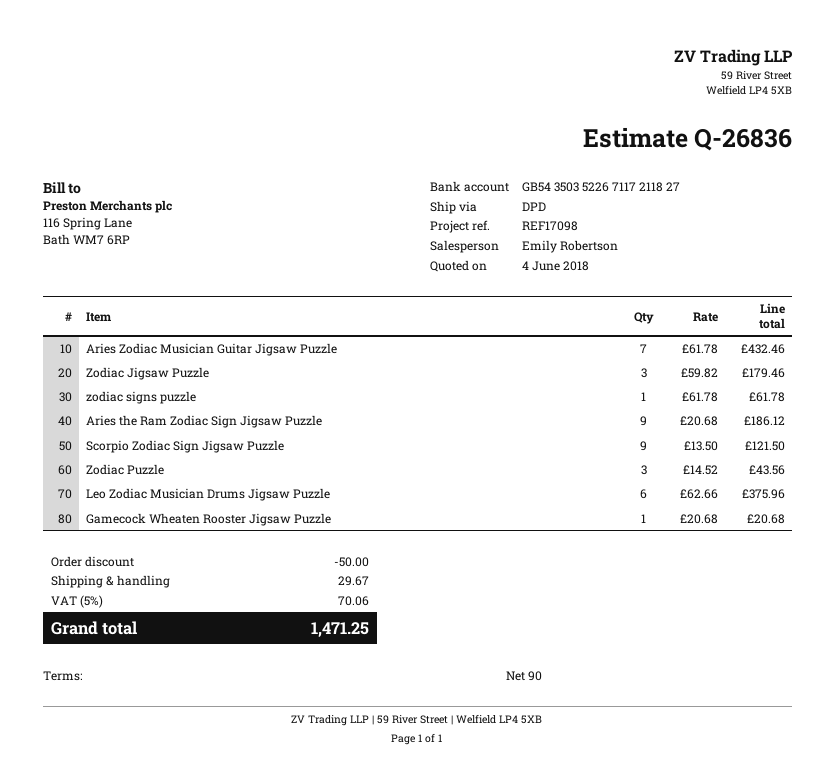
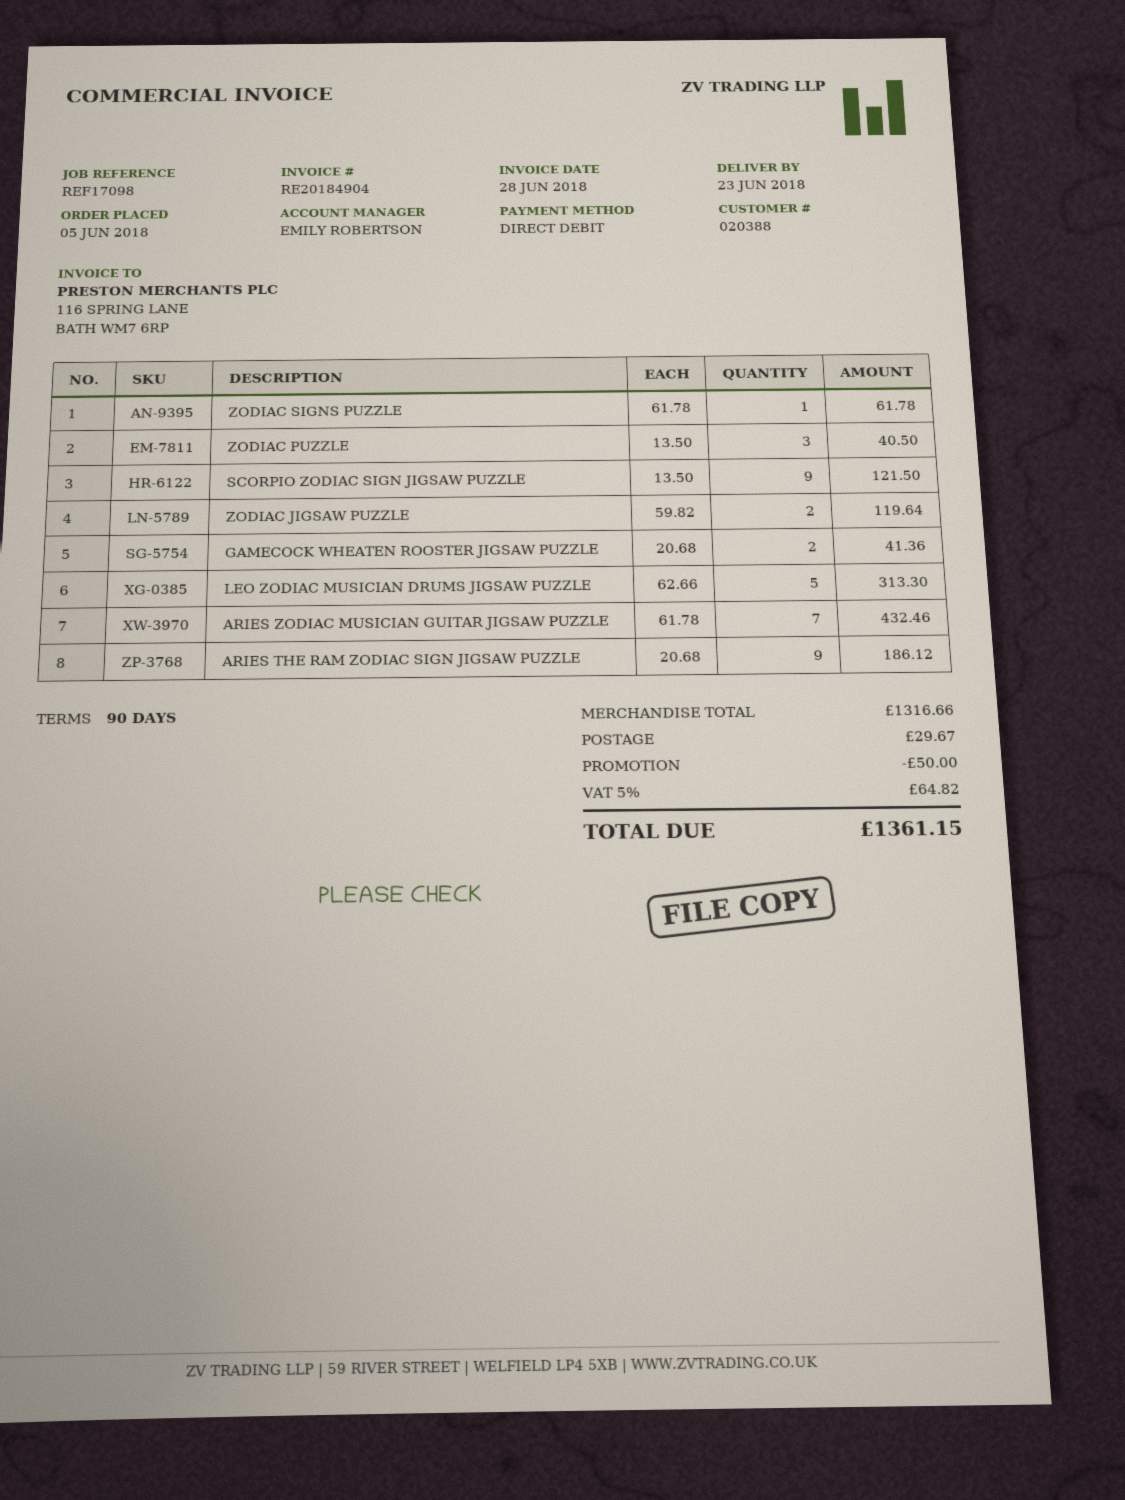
Zodiac Jigsaw Puzzle: 3 x 59.82 = 179.46 -> 2 x 59.82 = 119.64
Zodiac Puzzle: 3 x 14.52 = 43.56 -> 3 x 13.50 = 40.50
Leo Zodiac Musician Drums Jigsaw Puzzle: 6 x 62.66 = 375.96 -> 5 x 62.66 = 313.30
Gamecock Wheaten Rooster Jigsaw Puzzle: 1 x 20.68 = 20.68 -> 2 x 20.68 = 41.36
tax: 5% = 70.06 -> 5% = 64.82
total: 1471.25 -> 1361.15

